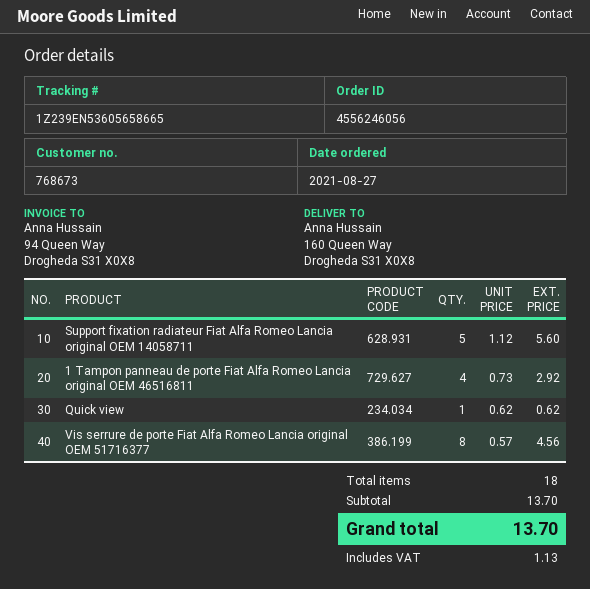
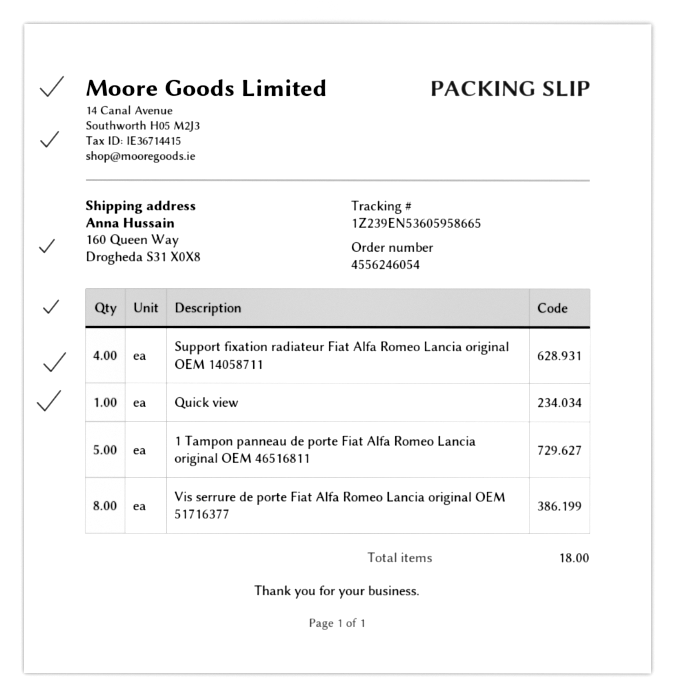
order number: 4556246056 -> 4556246054
tracking number: 1Z239EN53605658665 -> 1Z239EN53605958665
Support fixation radiateur Fiat Alfa Romeo Lancia original OEM 14058711: 5 -> 4
1 Tampon panneau de porte Fiat Alfa Romeo Lancia original OEM 46516811: 4 -> 5

